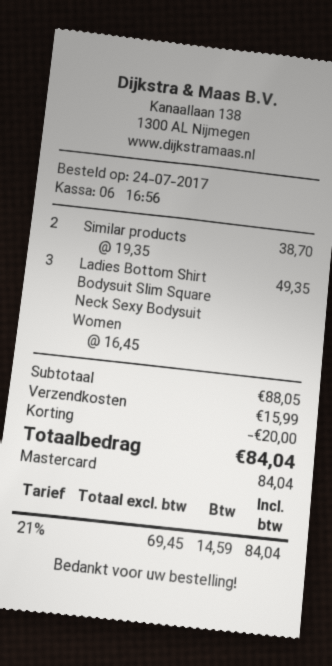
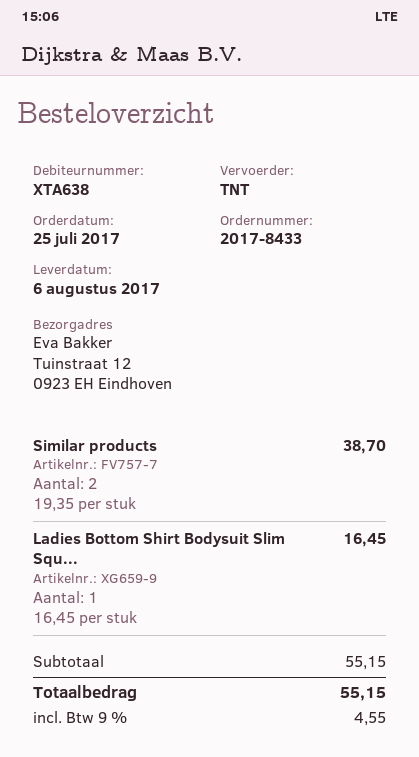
order date: 2017-07-24 -> 2017-07-25
Ladies Bottom Shirt Bodysuit Slim Square Neck Sexy Bodysuit Women: 3 x 16.45 = 49.35 -> 1 x 16.45 = 16.45
subtotal: 88.05 -> 55.15
discount: 20.00 -> none
shipping: 15.99 -> none
tax: 21% = 14.59 -> 9% = 4.55
total: 84.04 -> 55.15

